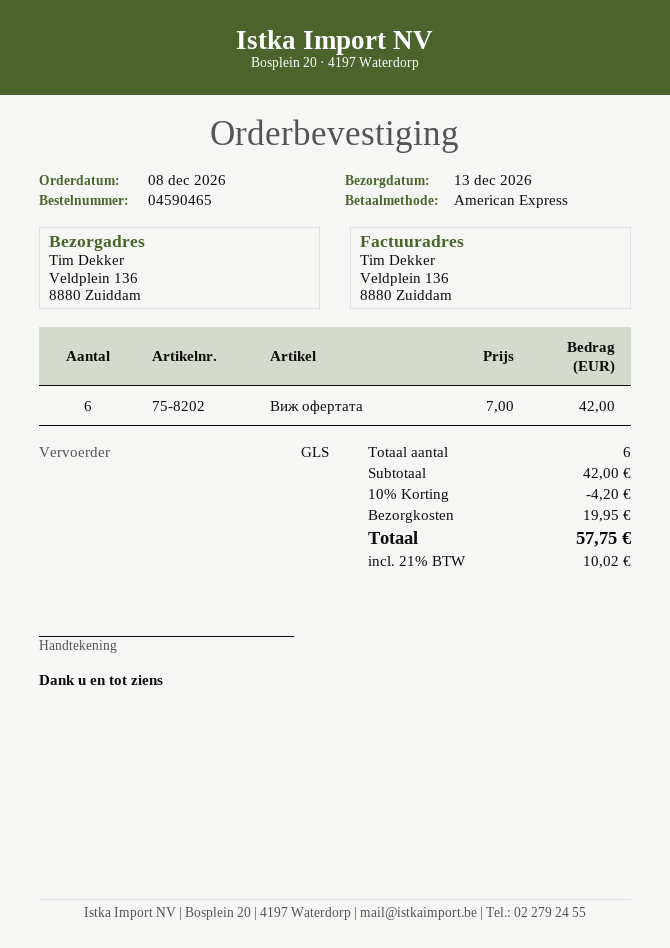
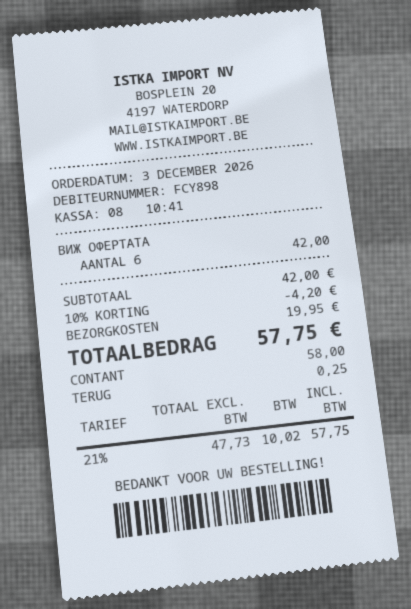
order date: 2026-12-08 -> 2026-12-03
payment method: American Express -> cash

